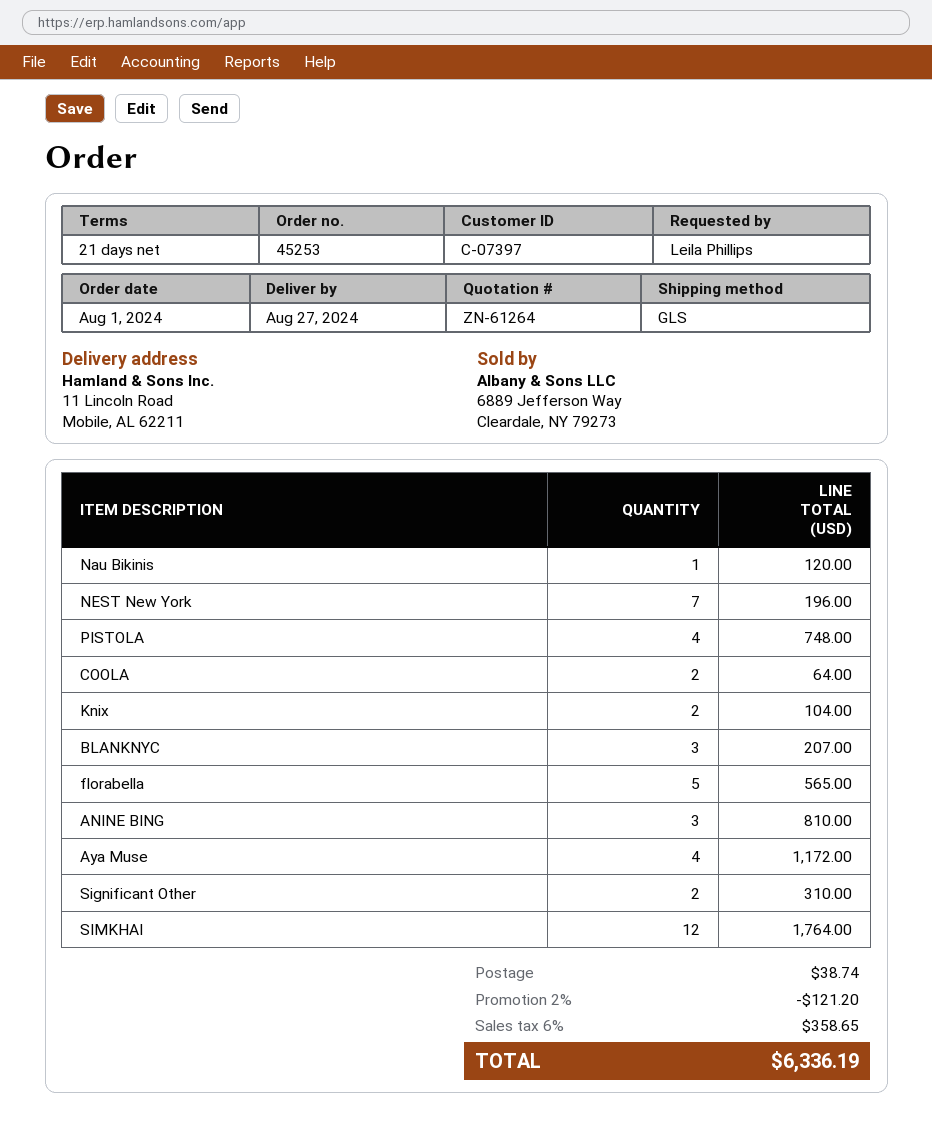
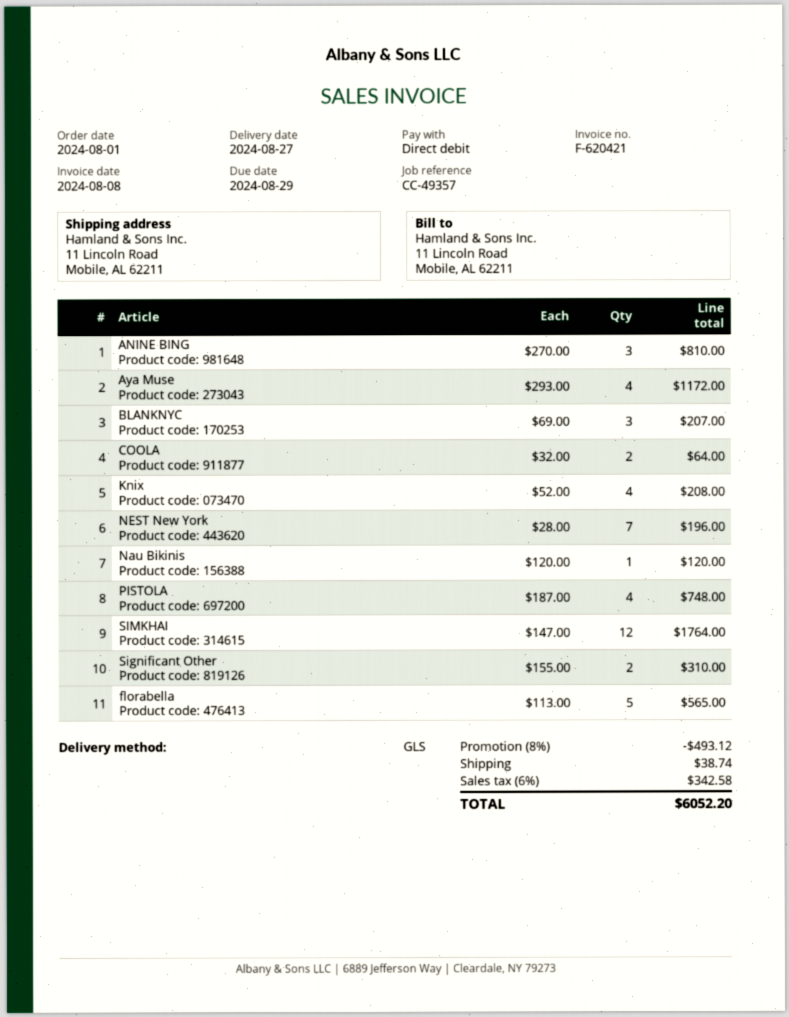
Knix: 2 for 104.00 -> 4 for 208.00
discount: 2% = 121.20 -> 8% = 493.12
tax: 6% = 358.65 -> 6% = 342.58
total: 6336.19 -> 6052.20

